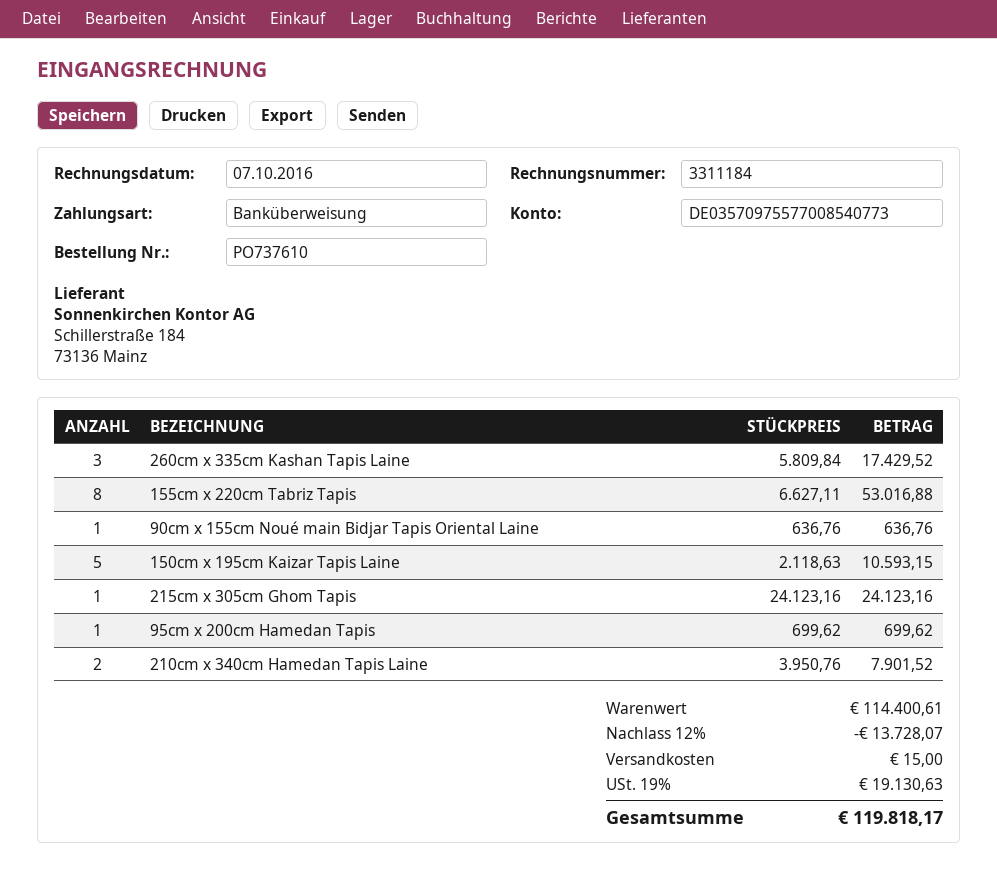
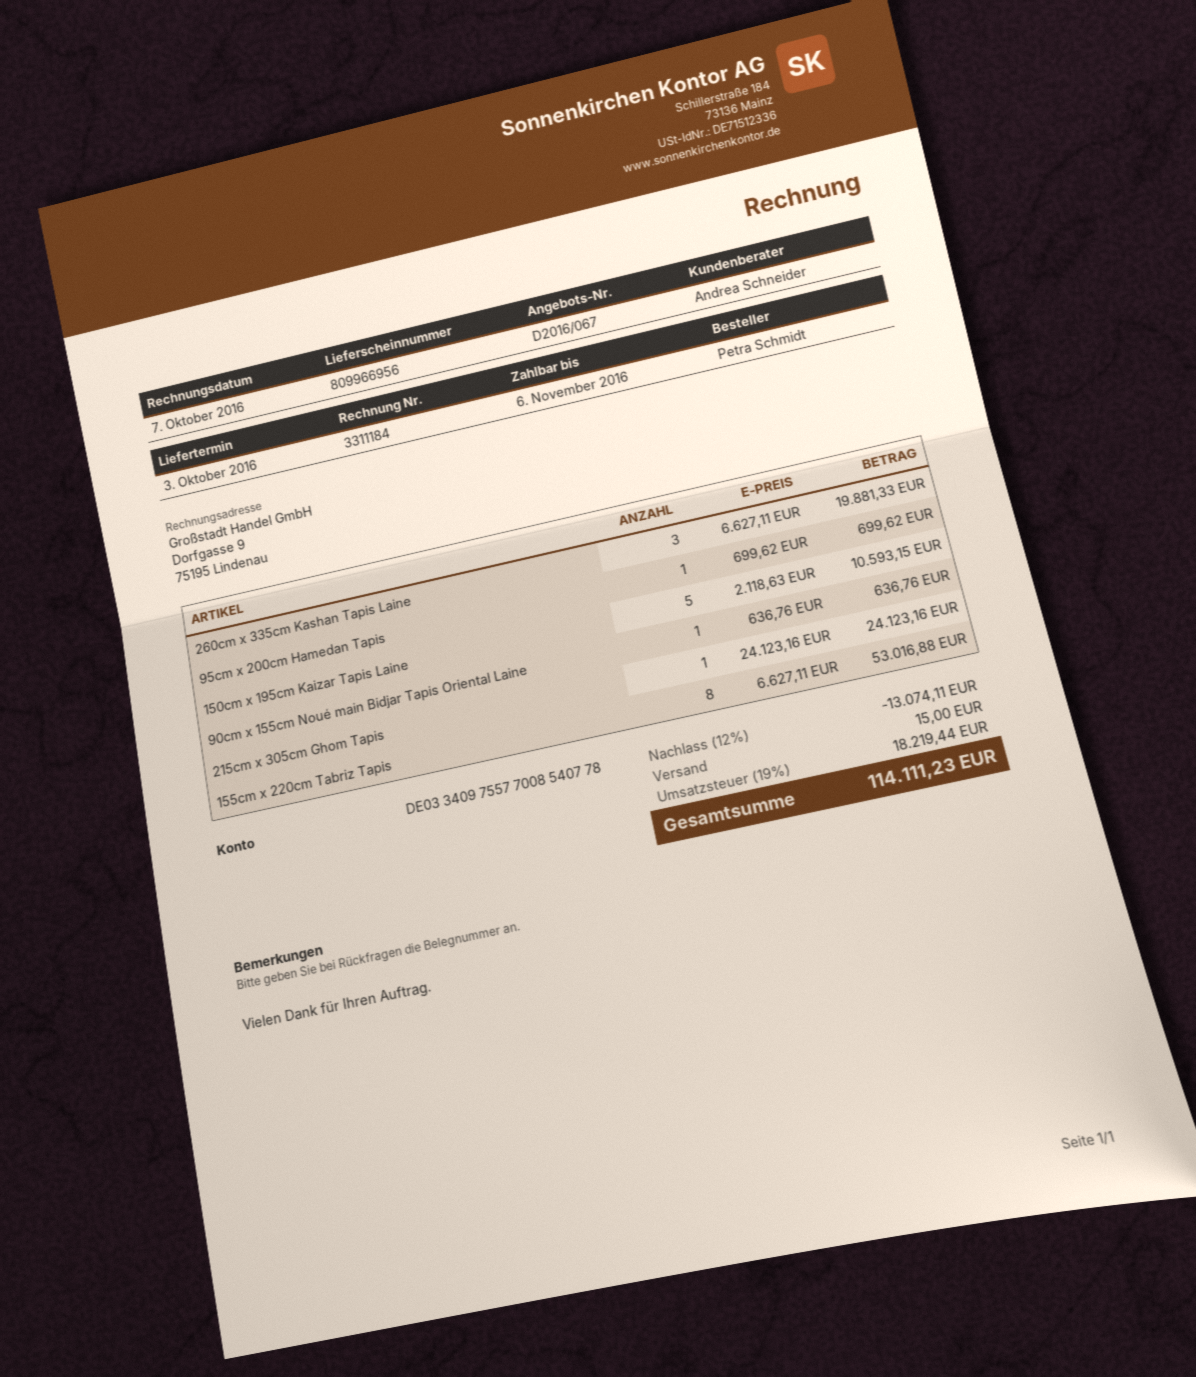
bank account: DE03570975577008540773 -> DE03340975577008540778
260cm x 335cm Kashan Tapis Laine: 3 x 5809.84 = 17429.52 -> 3 x 6627.11 = 19881.33
210cm x 340cm Hamedan Tapis Laine: 2 x 3950.76 = 7901.52 -> none
discount: 12% = 13728.07 -> 12% = 13074.11
tax: 19% = 19130.63 -> 19% = 18219.44
total: 119818.17 -> 114111.23

